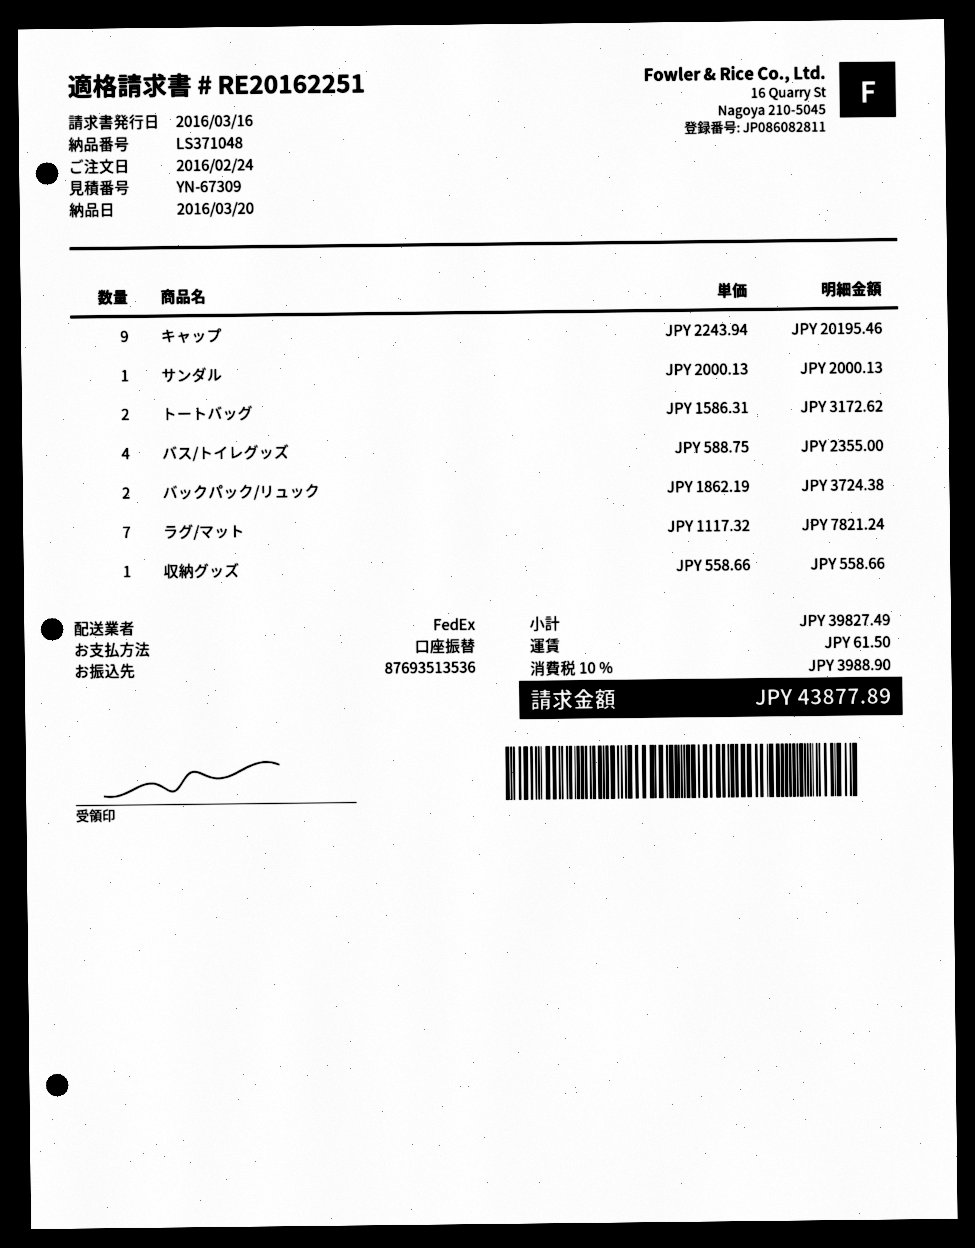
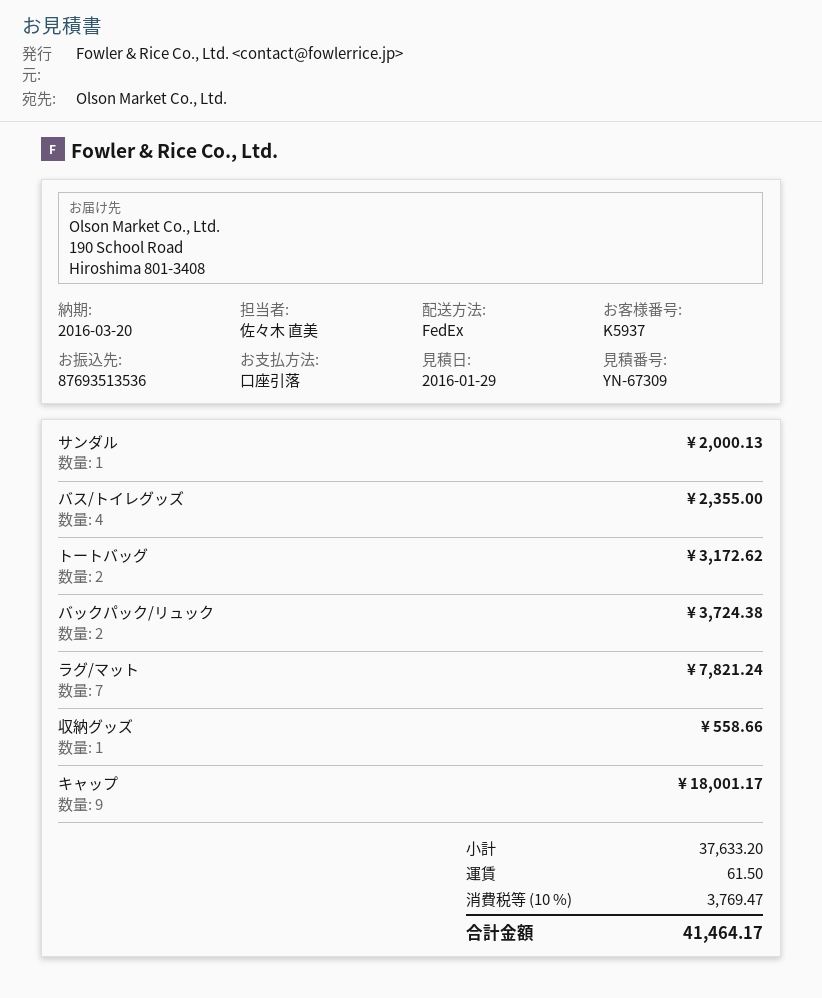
キャップ: 9 for 20195.46 -> 9 for 18001.17
subtotal: 39827.49 -> 37633.20
tax: 10% = 3988.90 -> 10% = 3769.47
total: 43877.89 -> 41464.17

